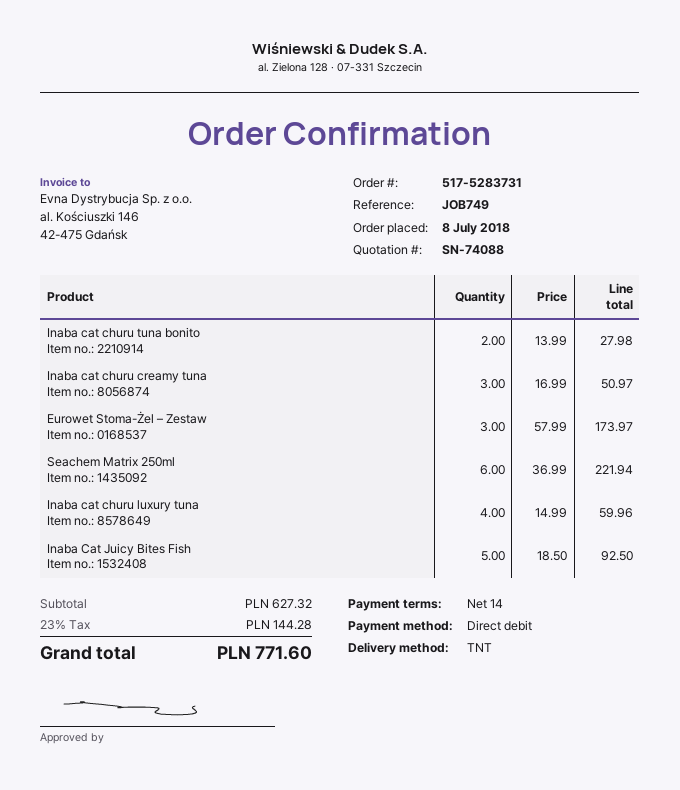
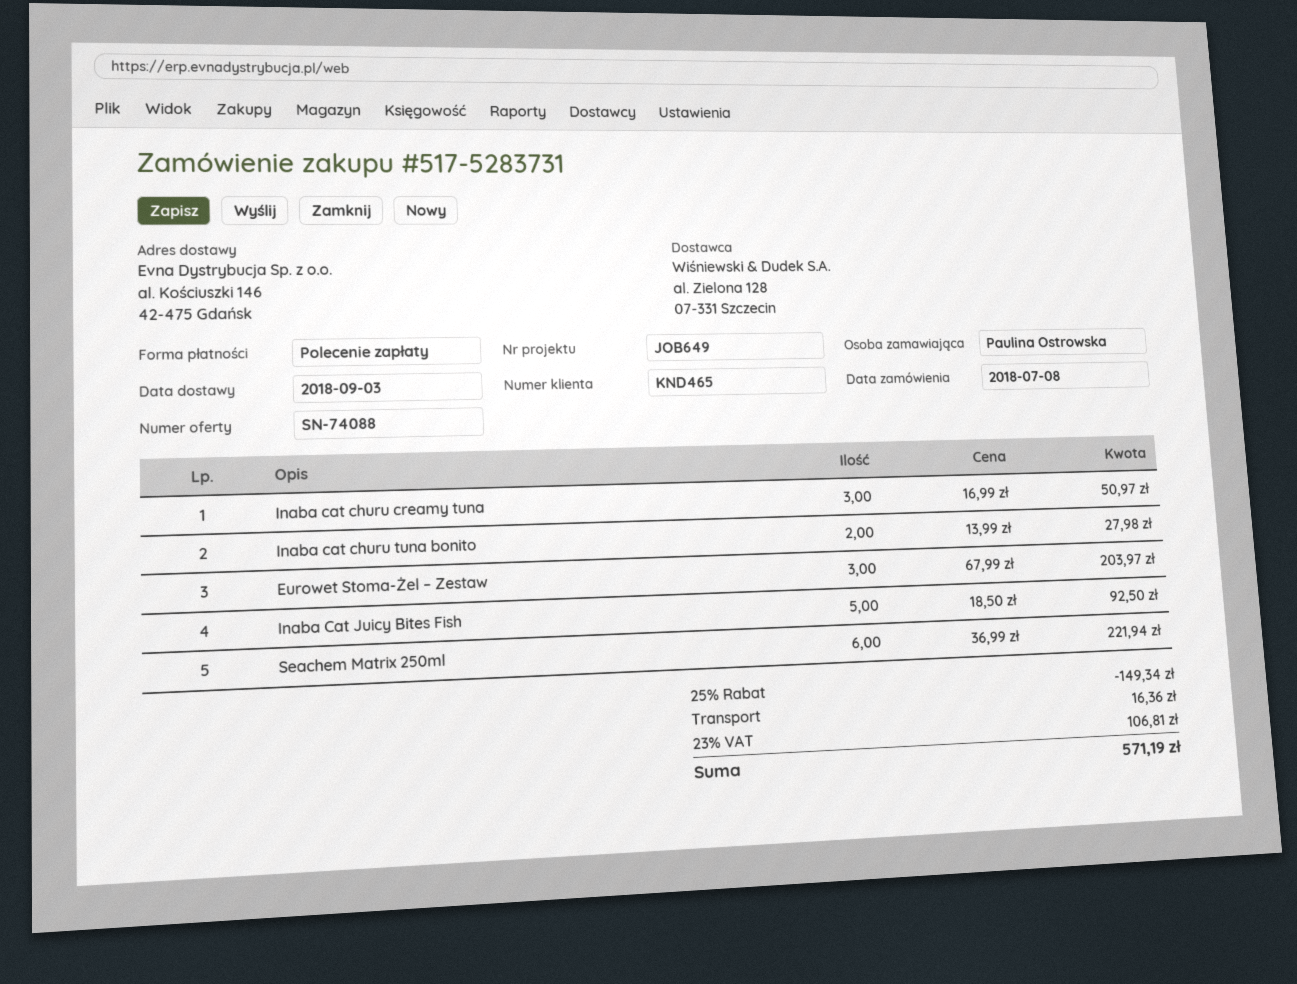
reference: JOB749 -> JOB649
Eurowet Stoma-Żel – Zestaw: 3 x 57.99 = 173.97 -> 3 x 67.99 = 203.97
Inaba cat churu luxury tuna: 4 x 14.99 = 59.96 -> none
discount: none -> 25% = 149.34
shipping: none -> 16.36
tax: 23% = 144.28 -> 23% = 106.81
total: 771.60 -> 571.19

